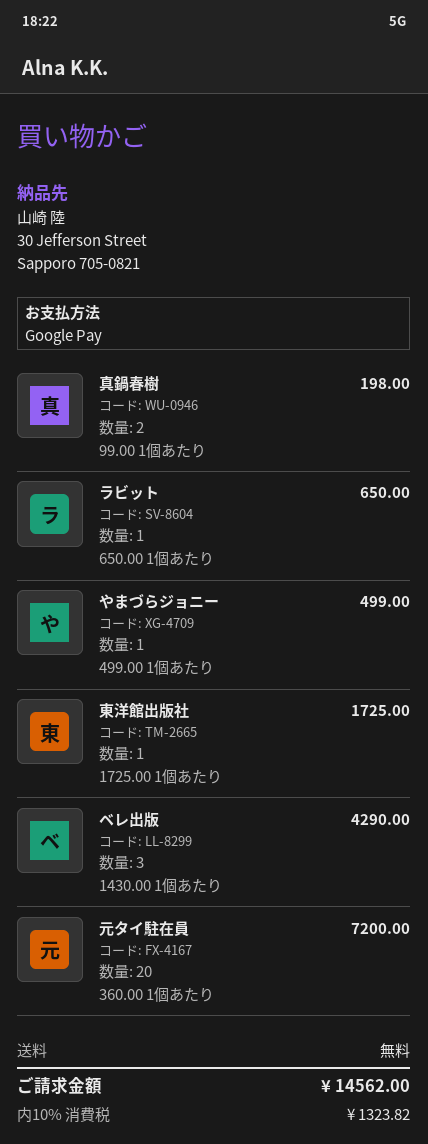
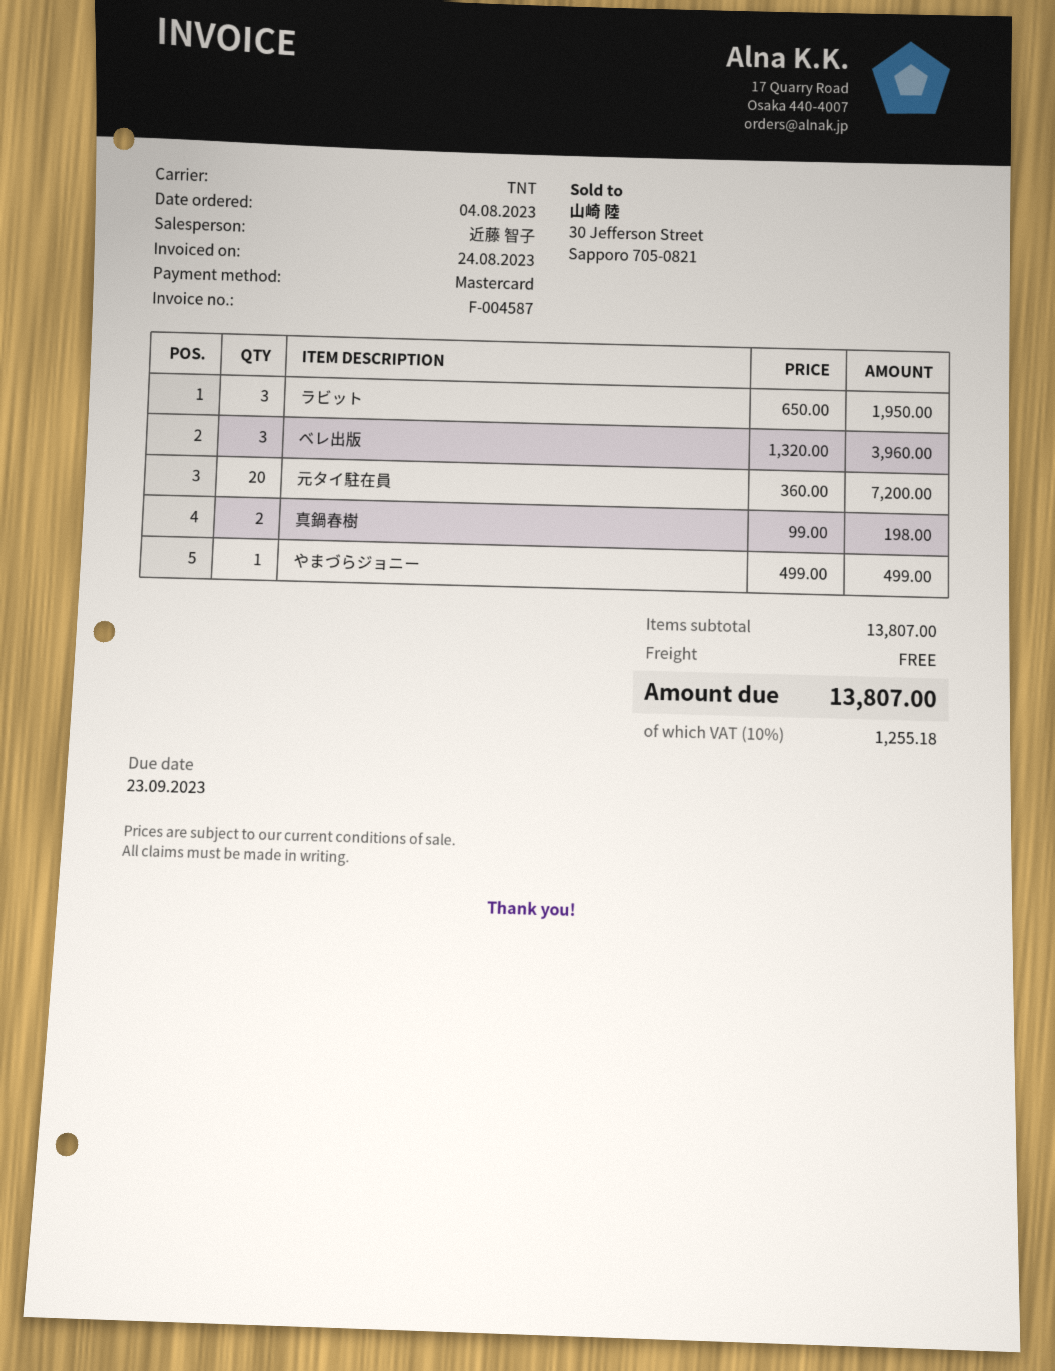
payment method: Google Pay -> Mastercard
ラビット: 1 x 650.00 = 650.00 -> 3 x 650.00 = 1950.00
東洋館出版社: 1 x 1725.00 = 1725.00 -> none
ベレ出版: 3 x 1430.00 = 4290.00 -> 3 x 1320.00 = 3960.00
tax: 10% = 1323.82 -> 10% = 1255.18
total: 14562.00 -> 13807.00

